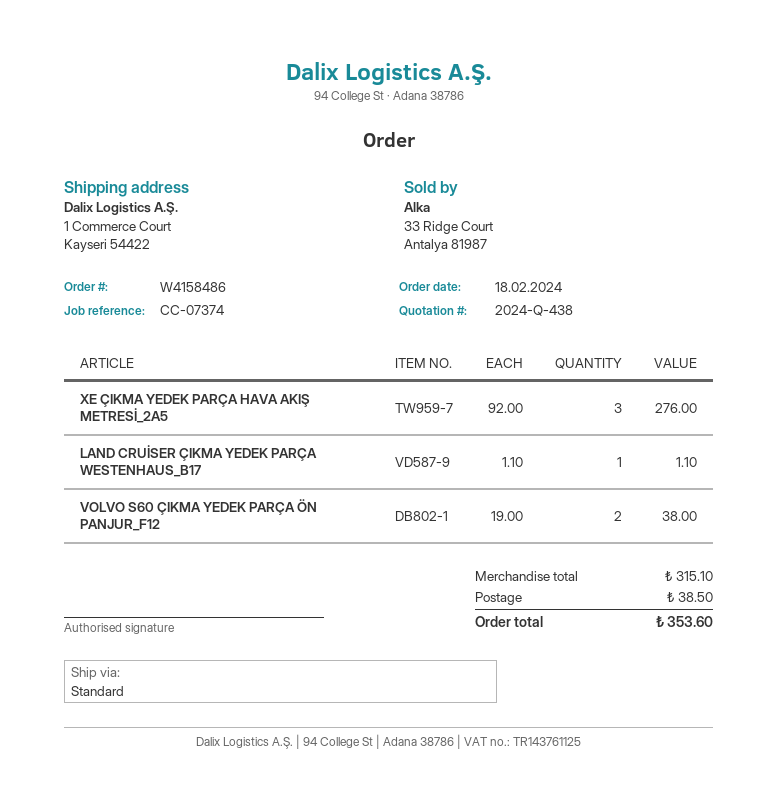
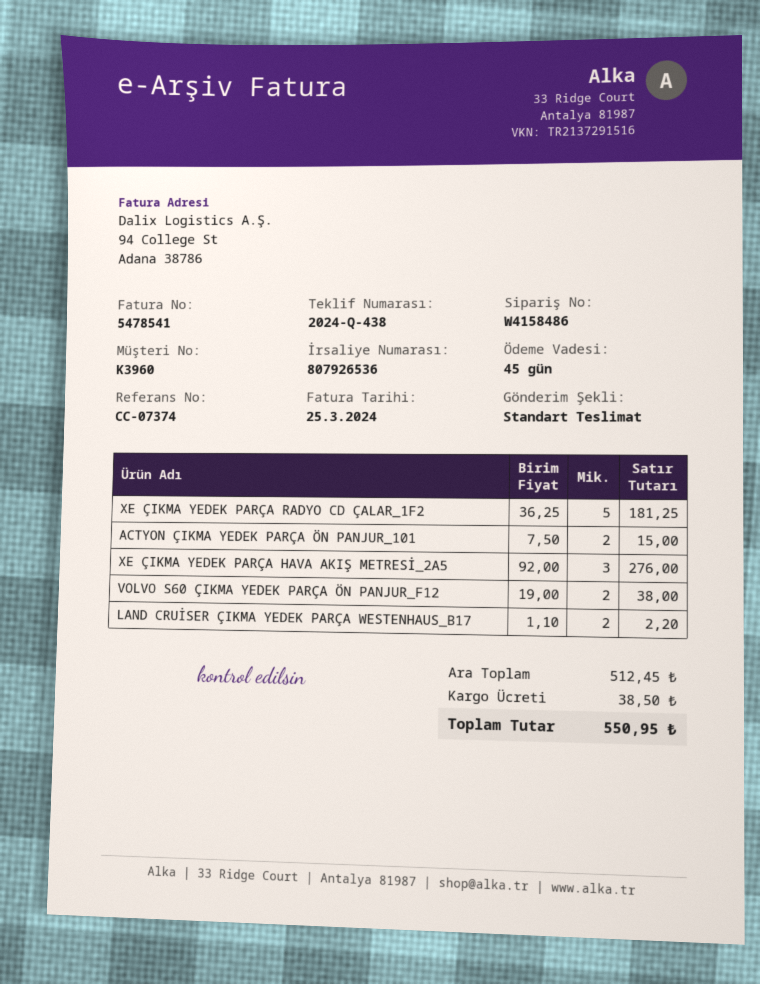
LAND CRUİSER ÇIKMA YEDEK PARÇA WESTENHAUS_B17: 1 x 1.10 = 1.10 -> 2 x 1.10 = 2.20
XE ÇIKMA YEDEK PARÇA RADYO CD ÇALAR_1F2: none -> 5 x 36.25 = 181.25
ACTYON ÇIKMA YEDEK PARÇA ÖN PANJUR_101: none -> 2 x 7.50 = 15.00
subtotal: 315.10 -> 512.45
total: 353.60 -> 550.95

